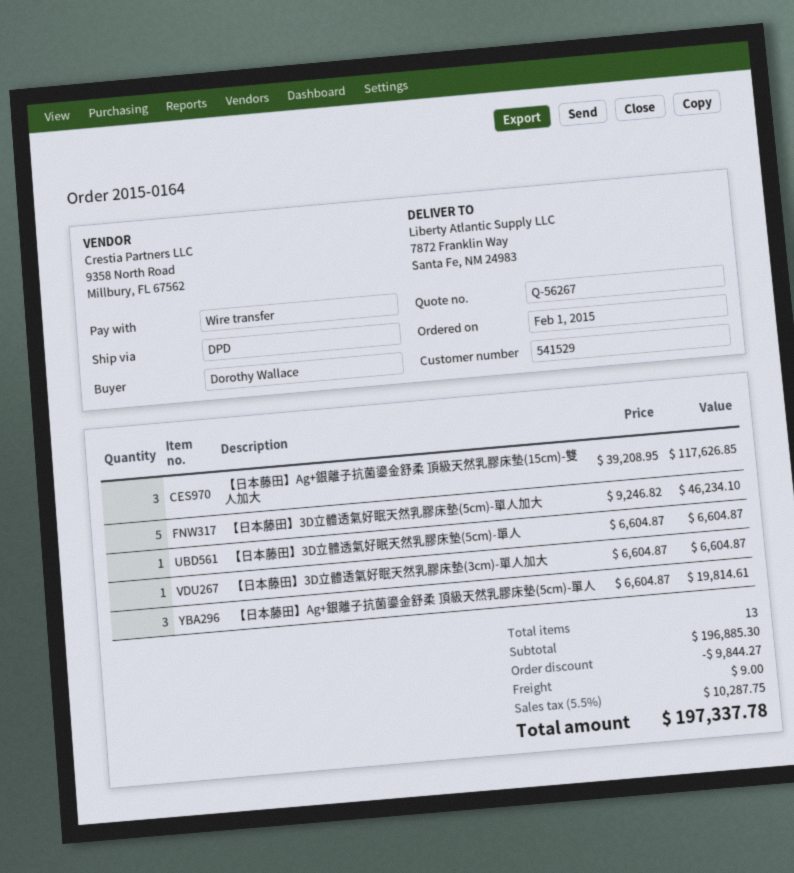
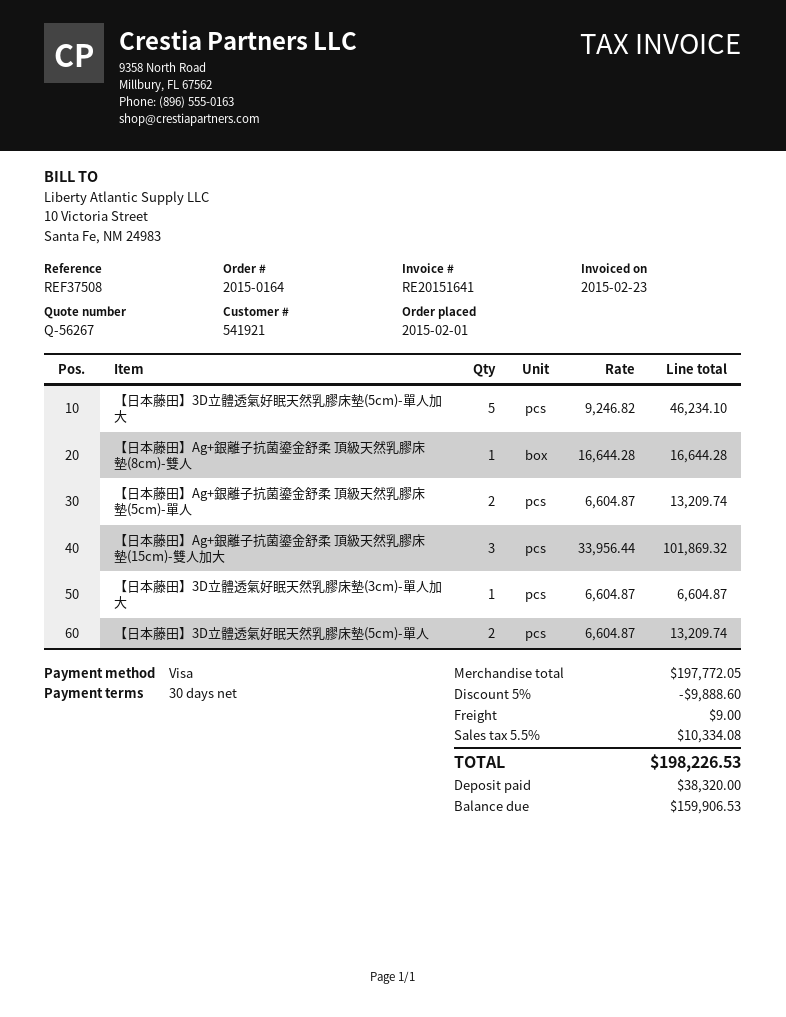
customer number: 541529 -> 541921
payment method: bank transfer -> Visa
【日本藤田】Ag+銀離子抗菌鎏金舒柔 頂級天然乳膠床墊(15cm)-雙人加大: 3 x 39208.95 = 117626.85 -> 3 x 33956.44 = 101869.32
【日本藤田】3D立體透氣好眠天然乳膠床墊(5cm)-單人: 1 x 6604.87 = 6604.87 -> 2 x 6604.87 = 13209.74
【日本藤田】Ag+銀離子抗菌鎏金舒柔 頂級天然乳膠床墊(5cm)-單人: 3 x 6604.87 = 19814.61 -> 2 x 6604.87 = 13209.74
【日本藤田】Ag+銀離子抗菌鎏金舒柔 頂級天然乳膠床墊(8cm)-雙人: none -> 1 x 16644.28 = 16644.28
subtotal: 196885.30 -> 197772.05
discount: 9844.27 -> 9888.60
tax: 5.5% = 10287.75 -> 5.5% = 10334.08
total: 197337.78 -> 198226.53

